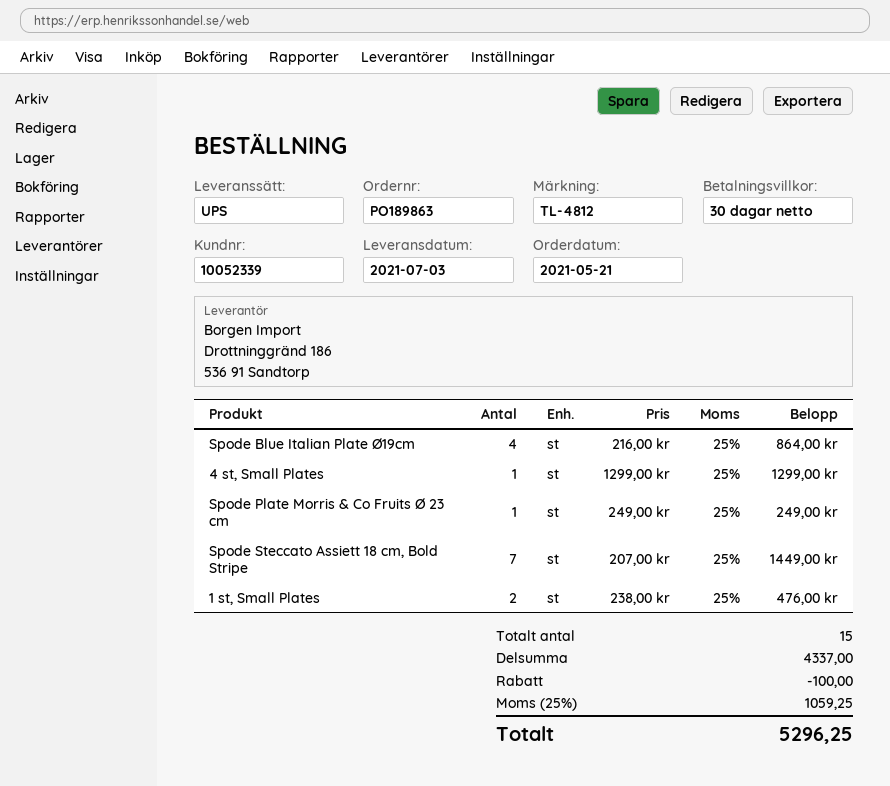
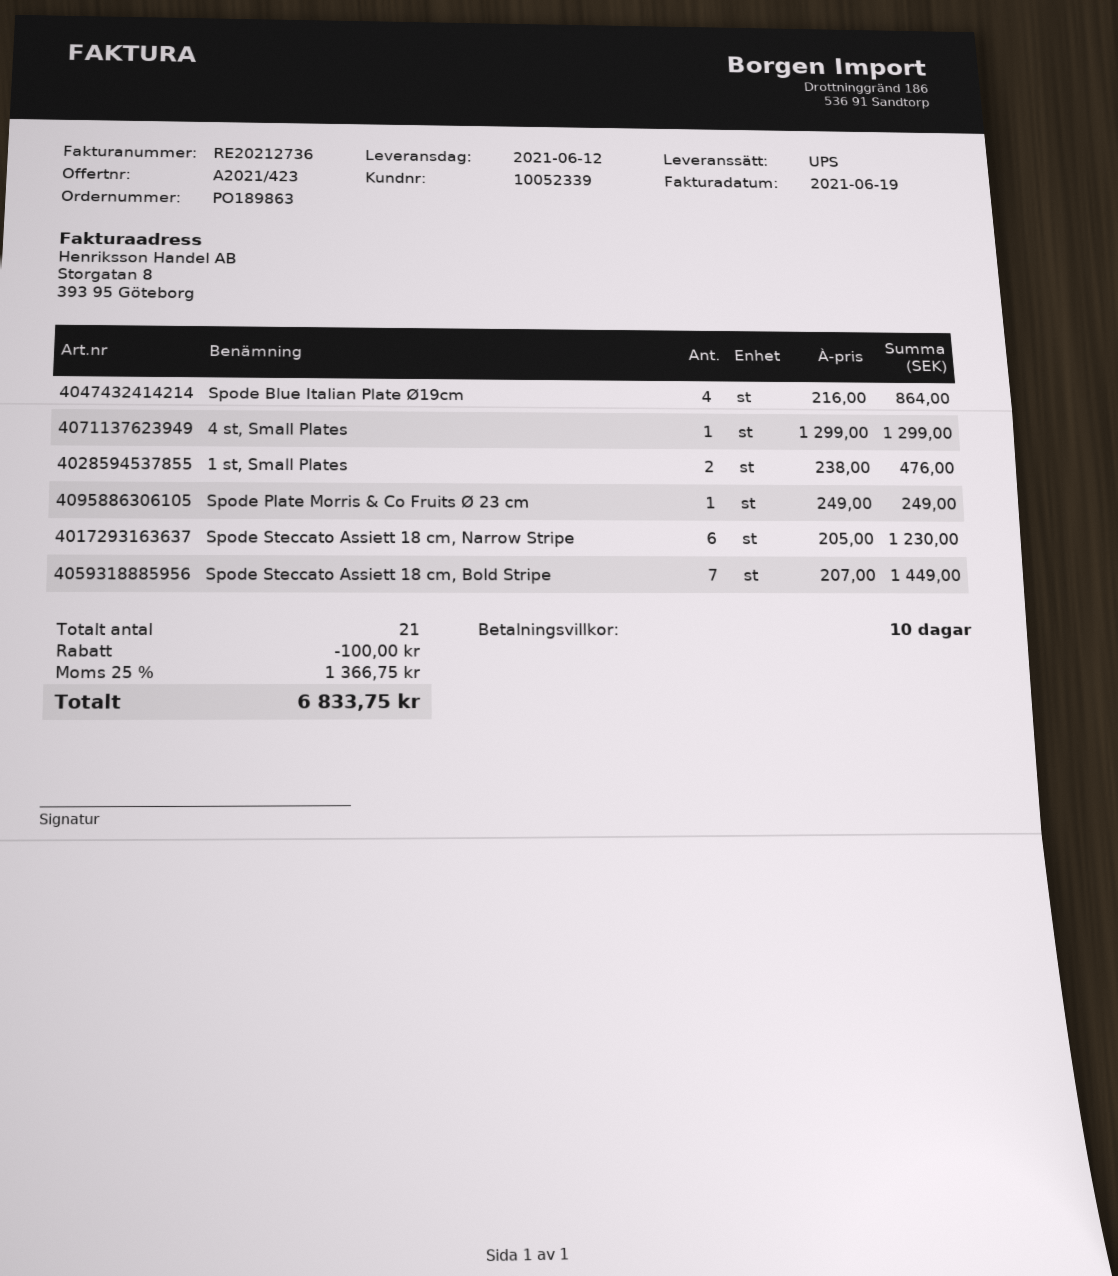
delivery date: 2021-07-03 -> 2021-06-12
payment terms: 30 days -> 10 days
Spode Steccato Assiett 18 cm, Narrow Stripe: none -> 6 x 205.00 = 1230.00
total quantity: 15 -> 21
tax: 25% = 1059.25 -> 25% = 1366.75
total: 5296.25 -> 6833.75

